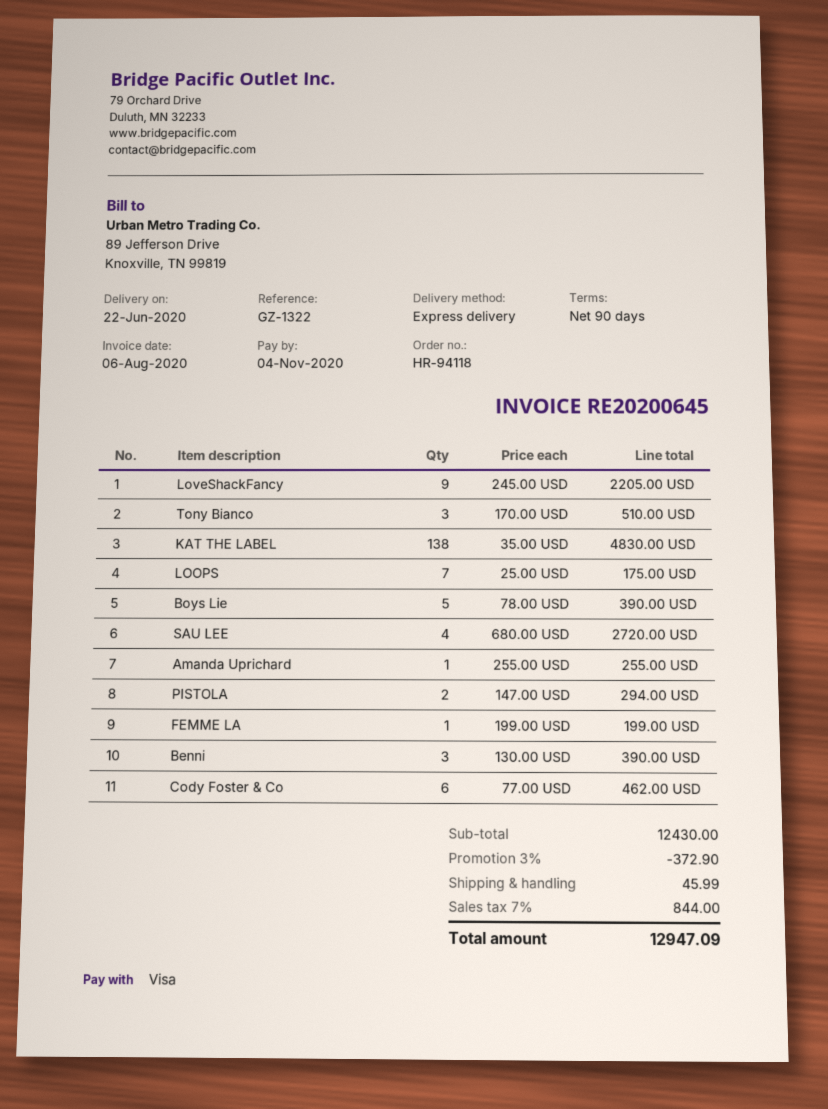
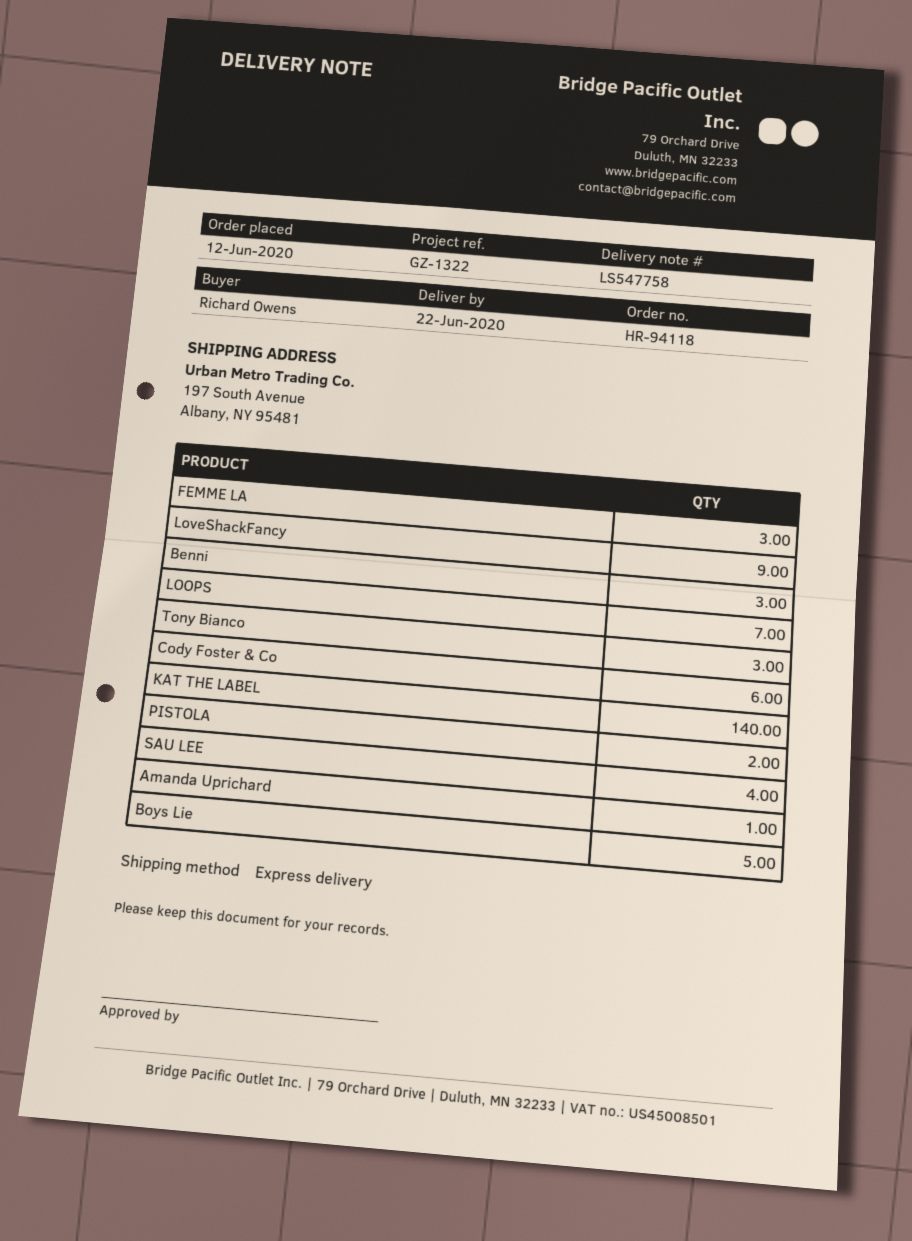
KAT THE LABEL: 138 -> 140
FEMME LA: 1 -> 3

